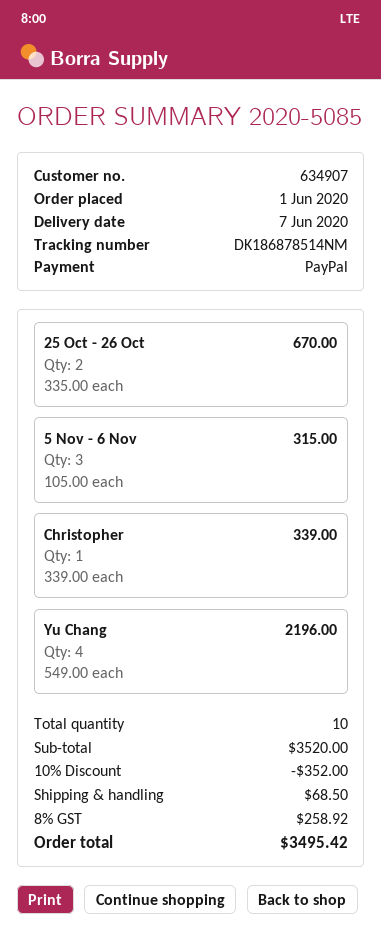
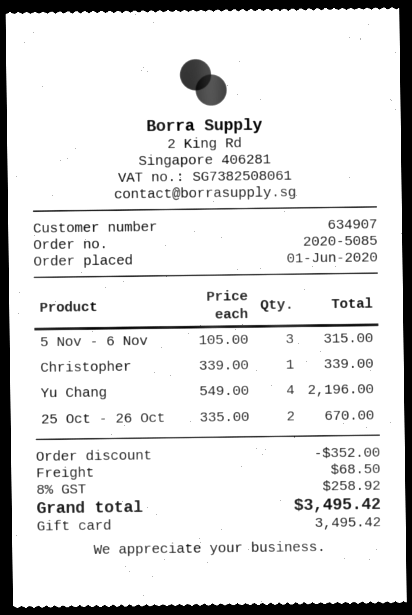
payment method: PayPal -> gift card

